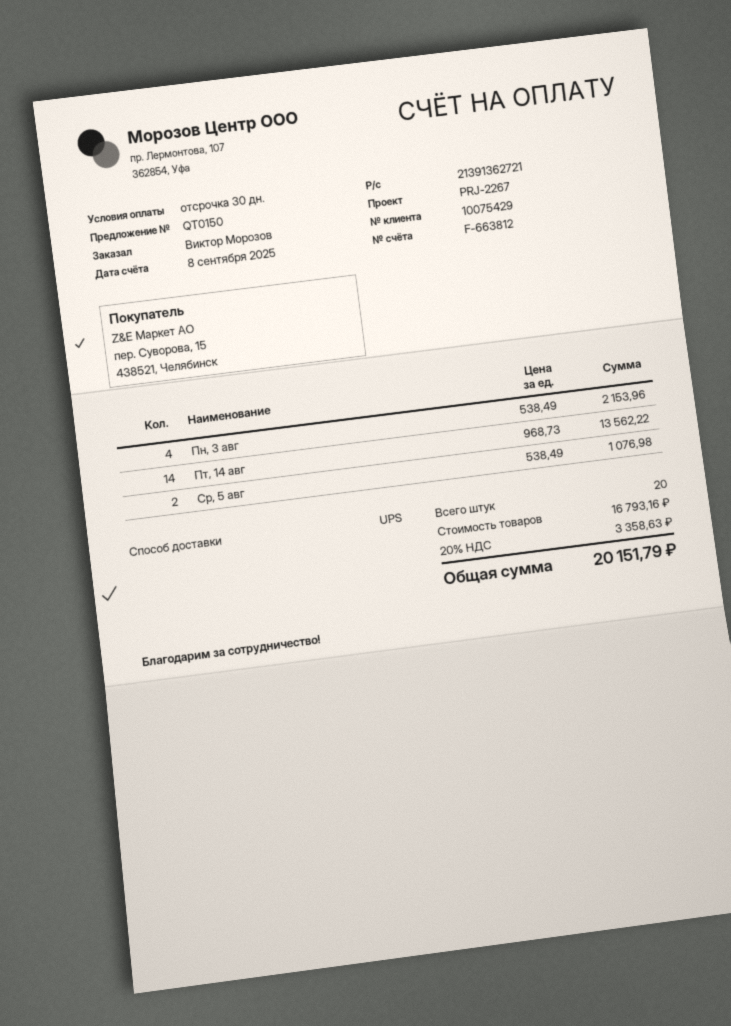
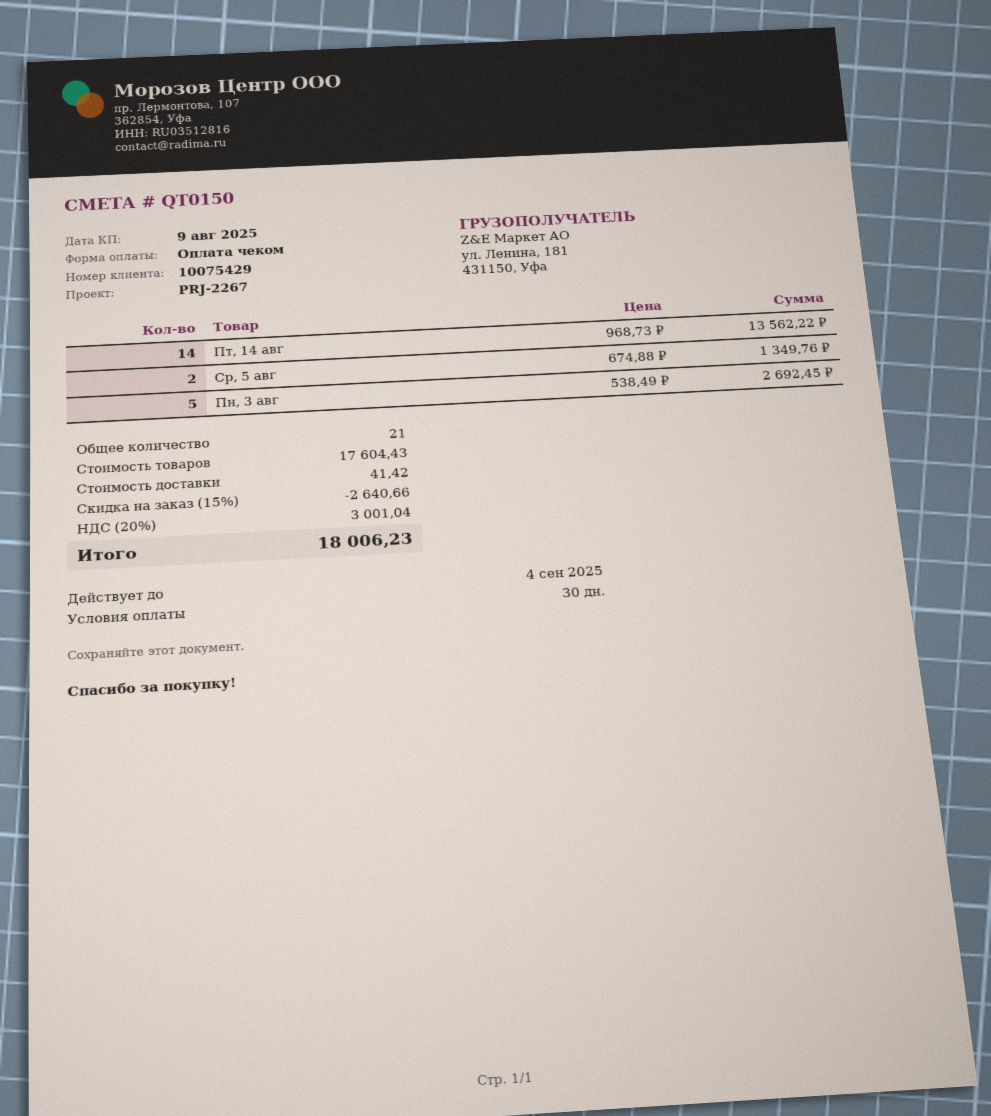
Пн, 3 авг: 4 x 538.49 = 2153.96 -> 5 x 538.49 = 2692.45
Ср, 5 авг: 2 x 538.49 = 1076.98 -> 2 x 674.88 = 1349.76
total quantity: 20 -> 21
subtotal: 16793.16 -> 17604.43
discount: none -> 15% = 2640.66
shipping: none -> 41.42
tax: 20% = 3358.63 -> 20% = 3001.04
total: 20151.79 -> 18006.23

